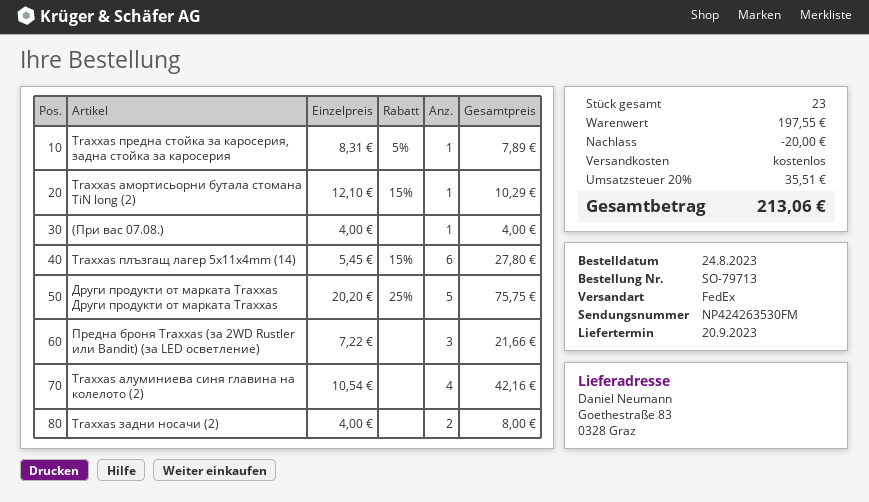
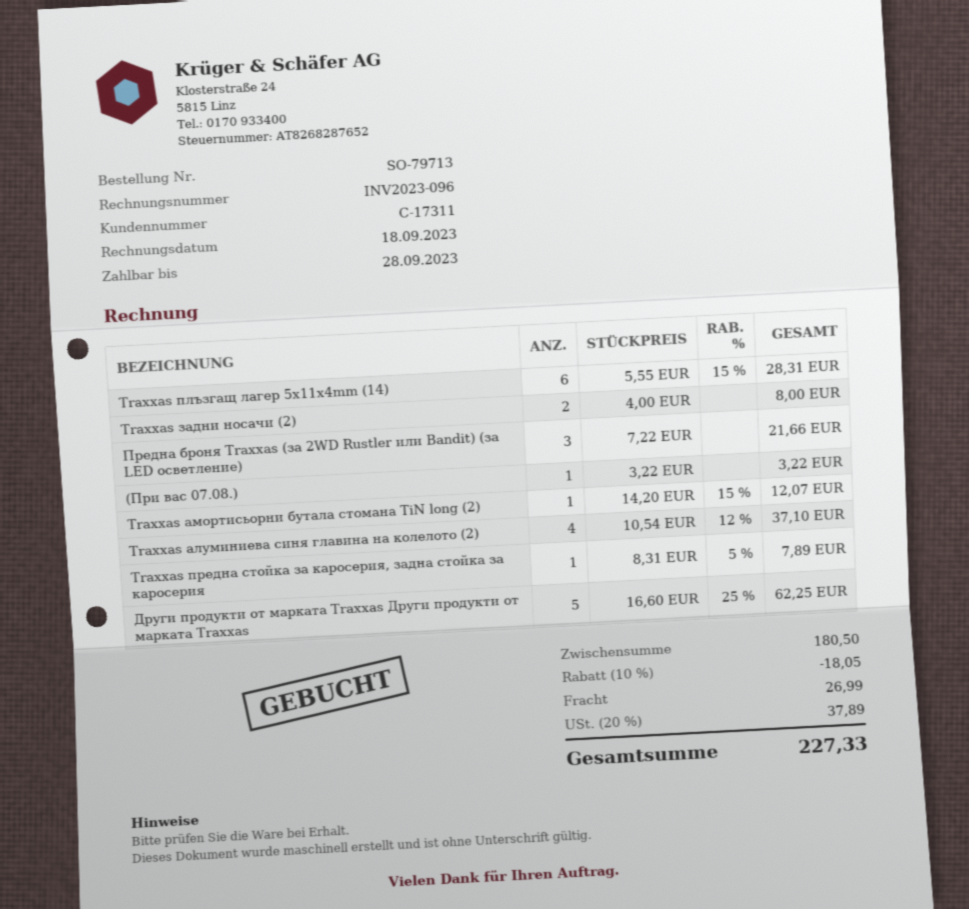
Traxxas амортисьорни бутала стомана TiN long (2): 1 x 12.10 - 15% = 10.29 -> 1 x 14.20 - 15% = 12.07
(При вас 07.08.): 1 x 4.00 = 4.00 -> 1 x 3.22 = 3.22
Traxxas плъзгащ лагер 5x11x4mm (14): 6 x 5.45 - 15% = 27.80 -> 6 x 5.55 - 15% = 28.31
Други продукти от марката Traxxas Други продукти от марката Traxxas: 5 x 20.20 - 25% = 75.75 -> 5 x 16.60 - 25% = 62.25
Traxxas алуминиева синя главина на колелото (2): 4 x 10.54 = 42.16 -> 4 x 10.54 - 12% = 37.10
subtotal: 197.55 -> 180.50
discount: 20.00 -> 18.05
shipping: 0.00 -> 26.99
tax: 20% = 35.51 -> 20% = 37.89
total: 213.06 -> 227.33

